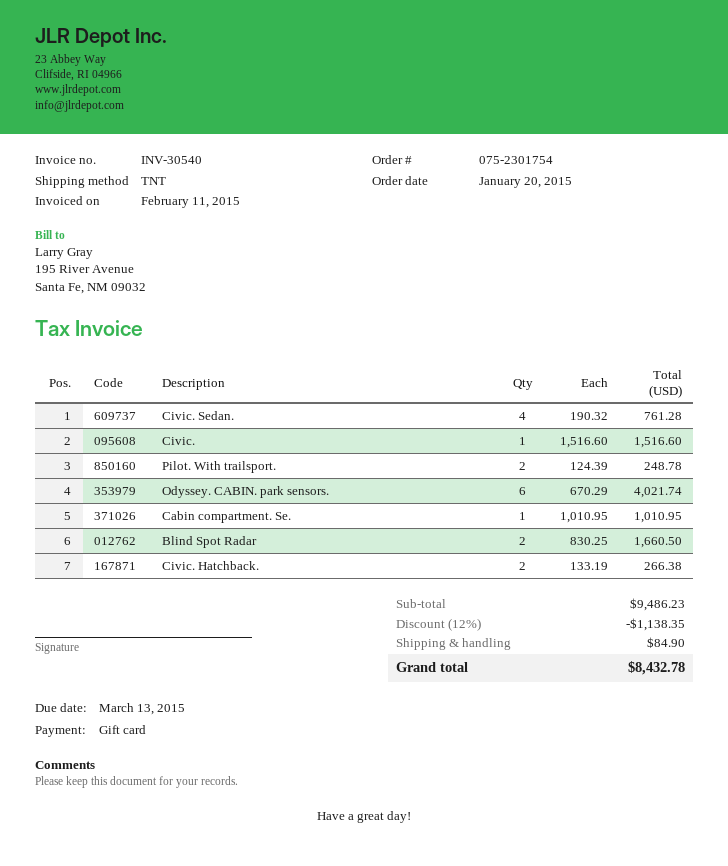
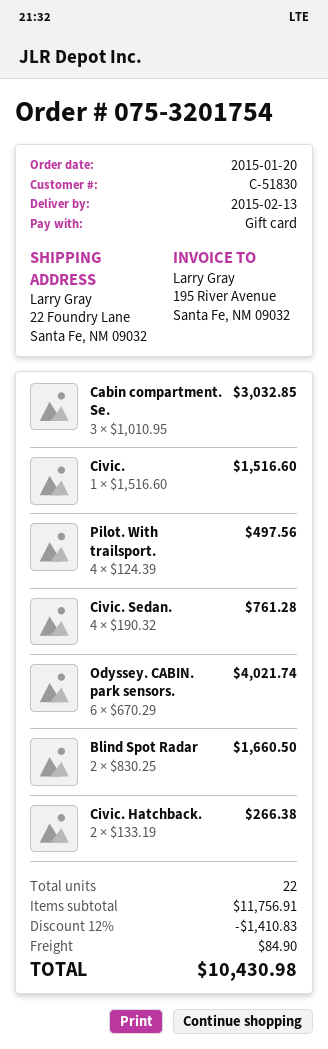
order number: 075-2301754 -> 075-3201754
Pilot. With trailsport.: 2 x 124.39 = 248.78 -> 4 x 124.39 = 497.56
Cabin compartment. Se.: 1 x 1010.95 = 1010.95 -> 3 x 1010.95 = 3032.85
subtotal: 9486.23 -> 11756.91
discount: 12% = 1138.35 -> 12% = 1410.83
total: 8432.78 -> 10430.98

